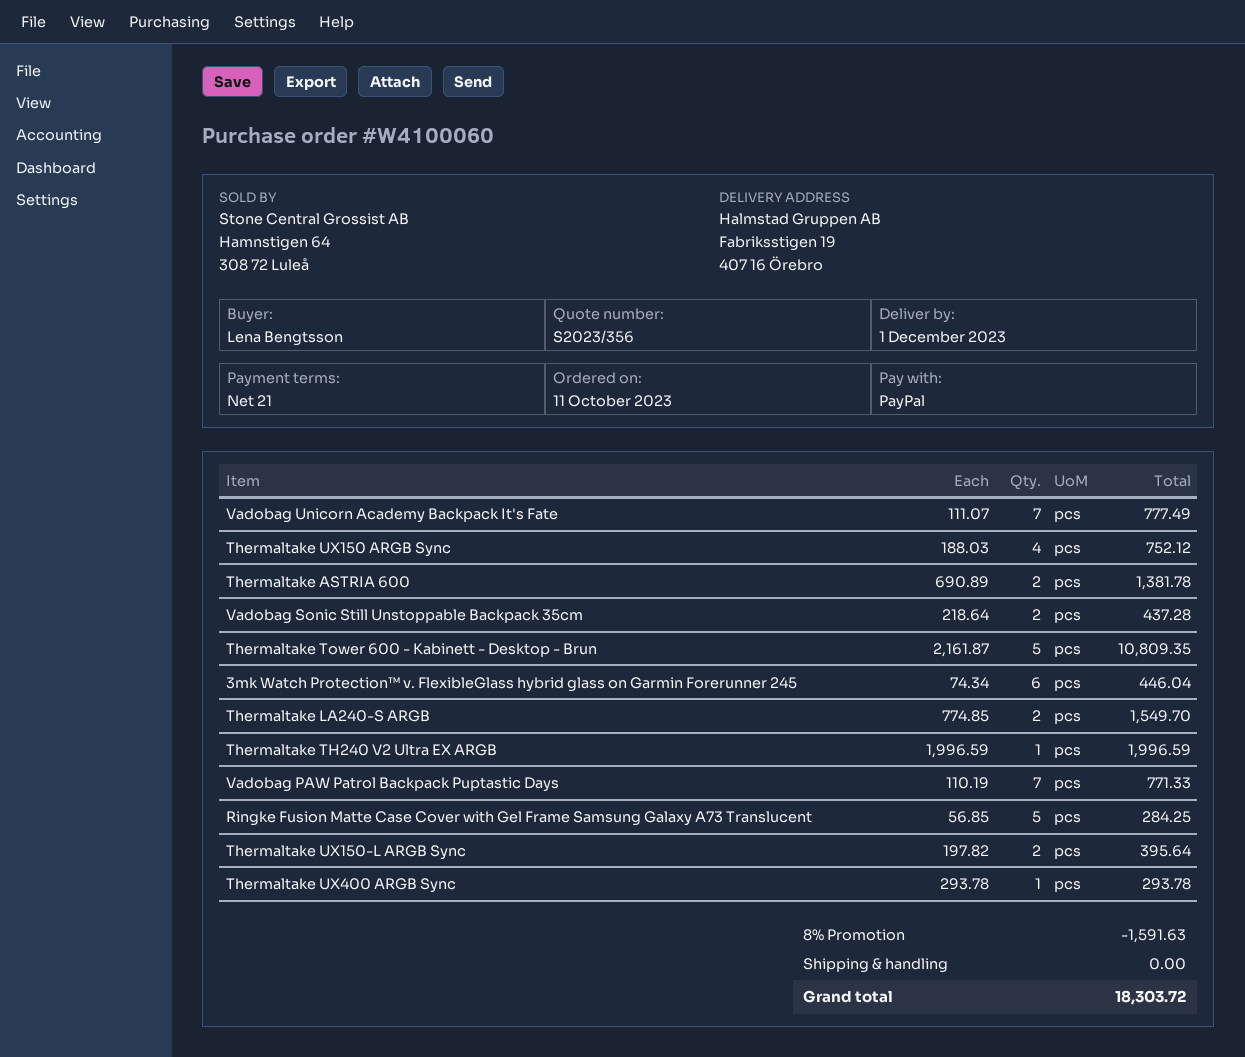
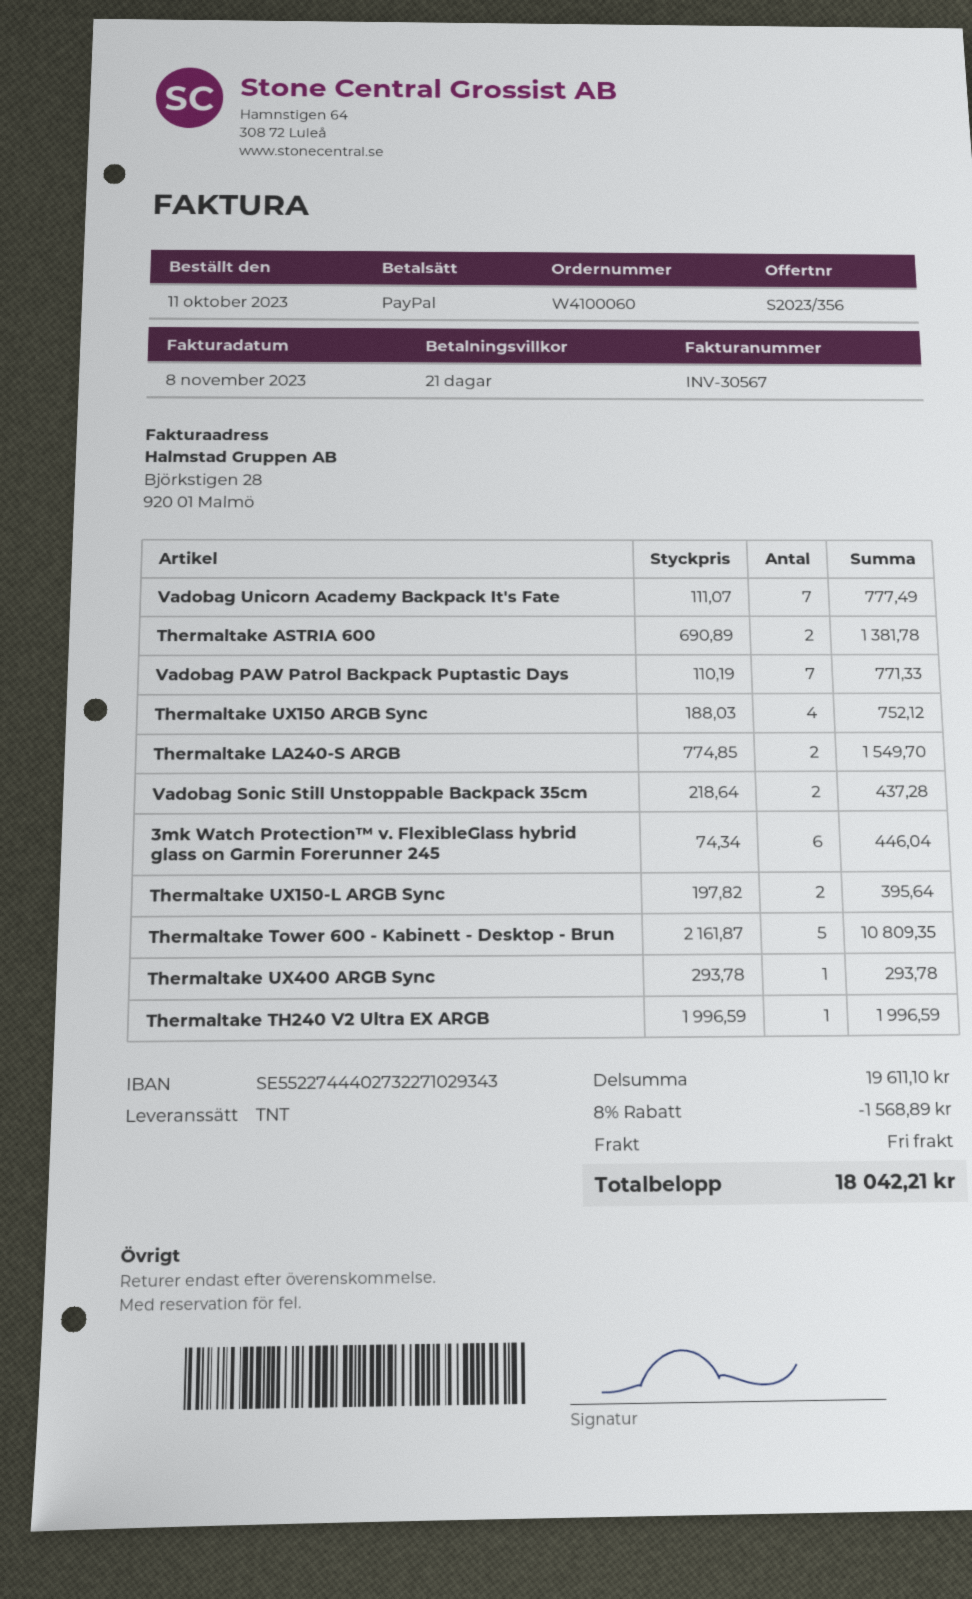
Ringke Fusion Matte Case Cover with Gel Frame Samsung Galaxy A73 Translucent: 5 x 56.85 = 284.25 -> none
discount: 8% = 1591.63 -> 8% = 1568.89
total: 18303.72 -> 18042.21

